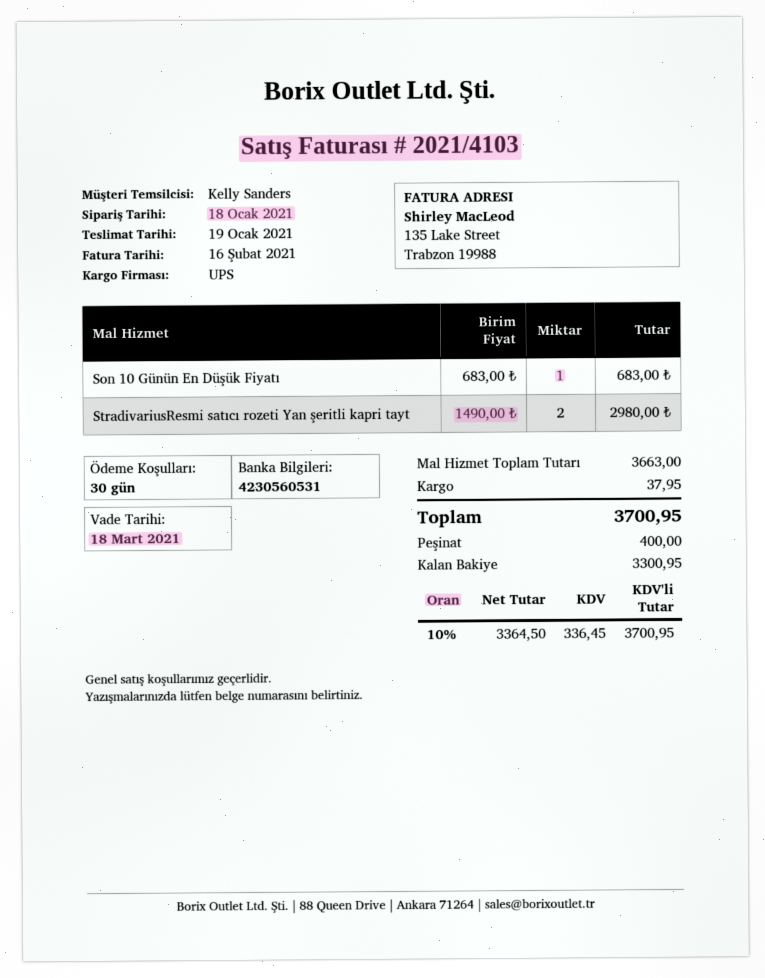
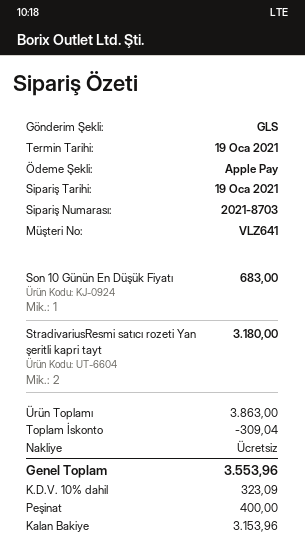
order date: 2021-01-18 -> 2021-01-19
shipping method: UPS -> GLS
StradivariusResmi satıcı rozeti Yan şeritli kapri tayt: 2 for 2980.00 -> 2 for 3180.00
subtotal: 3663.00 -> 3863.00
discount: none -> 309.04
shipping: 37.95 -> 0.00
tax: 10% = 336.45 -> 10% = 323.09
total: 3700.95 -> 3553.96
balance: 3300.95 -> 3153.96

